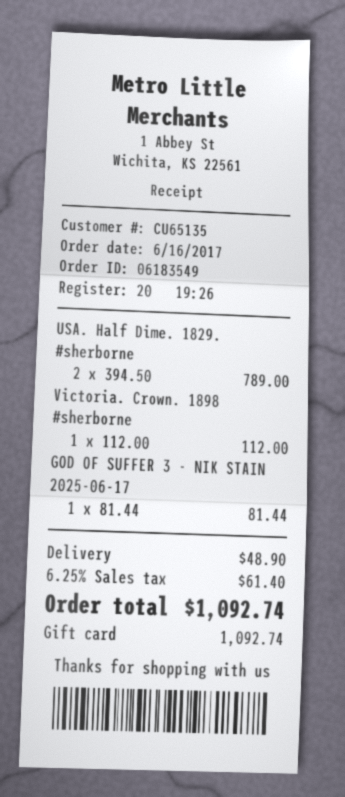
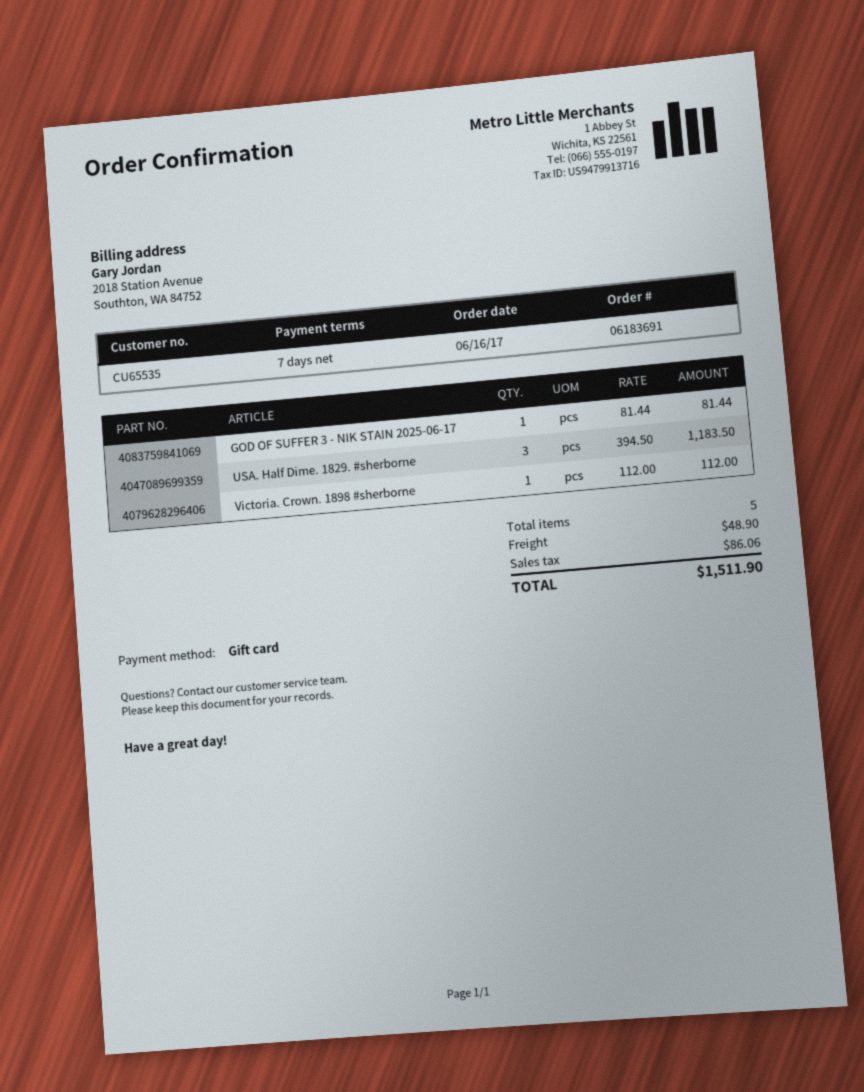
order number: 06183549 -> 06183691
customer number: CU65135 -> CU65535
USA. Half Dime. 1829. #sherborne: 2 x 394.50 = 789.00 -> 3 x 394.50 = 1183.50
tax: 61.40 -> 86.06
total: 1092.74 -> 1511.90

